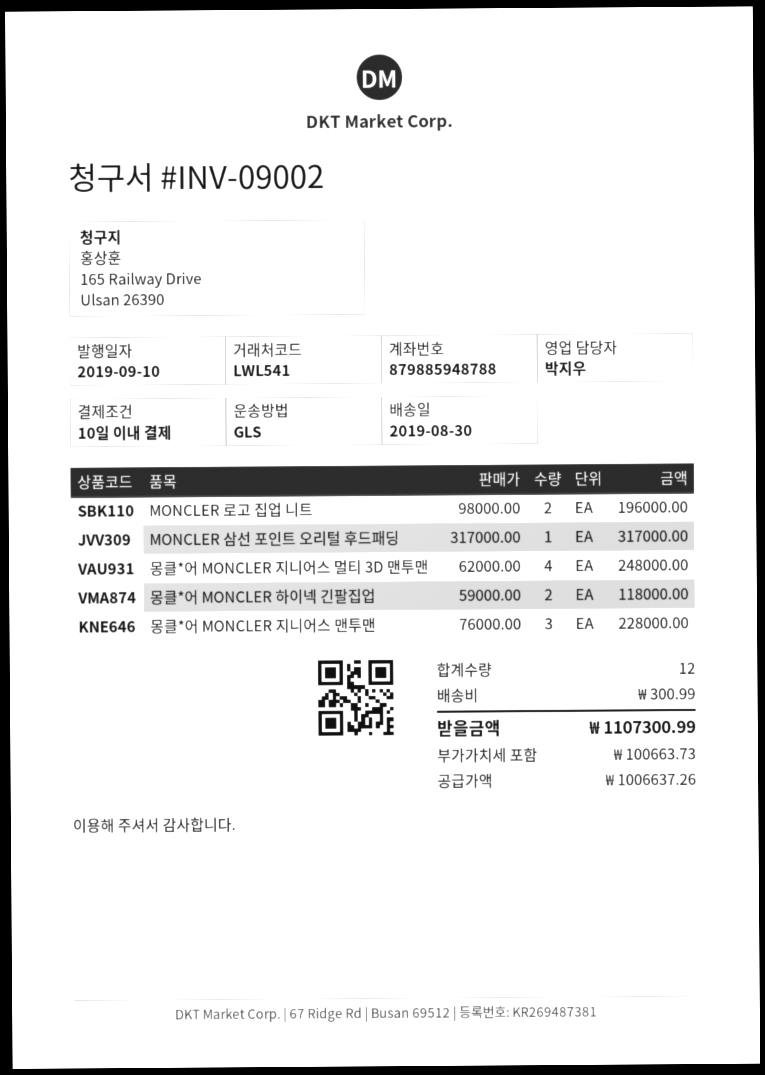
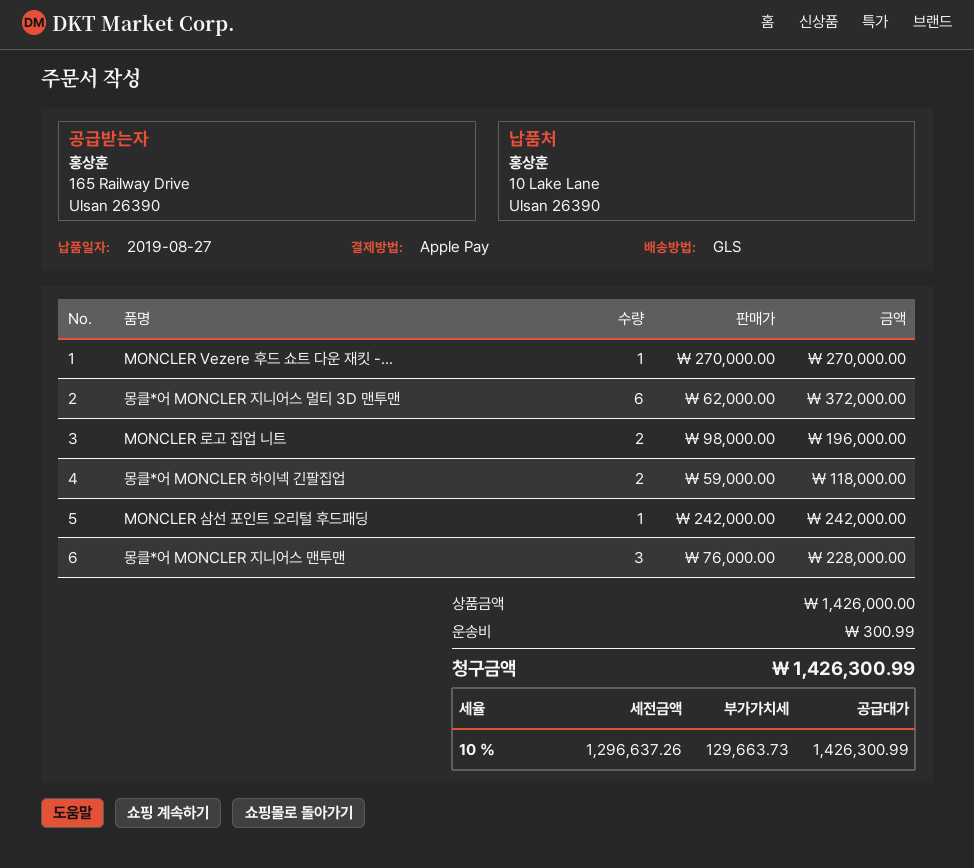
delivery date: 2019-08-30 -> 2019-08-27
MONCLER 삼선 포인트 오리털 후드패딩: 1 x 317000.00 = 317000.00 -> 1 x 242000.00 = 242000.00
몽클*어 MONCLER 지니어스 멀티 3D 맨투맨: 4 x 62000.00 = 248000.00 -> 6 x 62000.00 = 372000.00
MONCLER Vezere 후드 쇼트 다운 재킷 -...: none -> 1 x 270000.00 = 270000.00
net: 1006637.26 -> 1296637.26
tax: 100663.73 -> 129663.73
total: 1107300.99 -> 1426300.99

